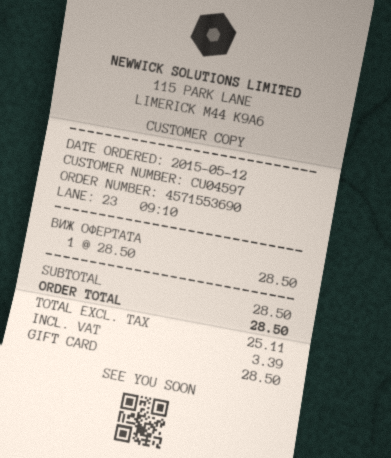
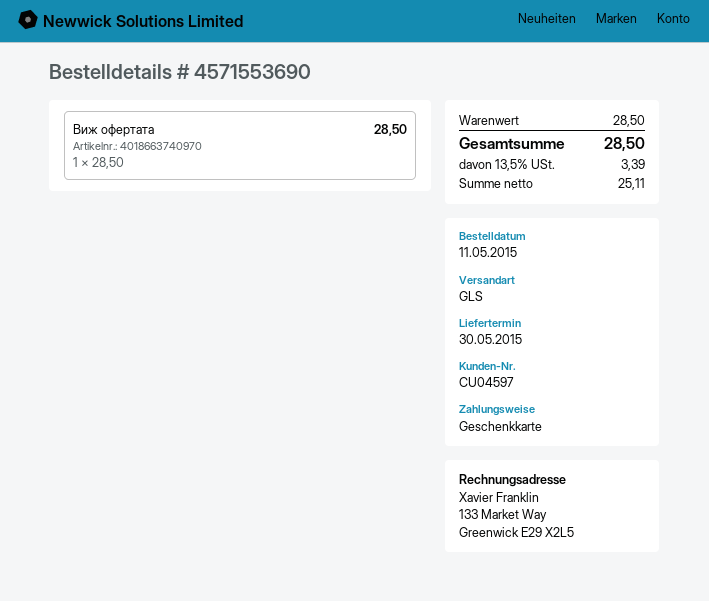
order date: 2015-05-12 -> 2015-05-11

